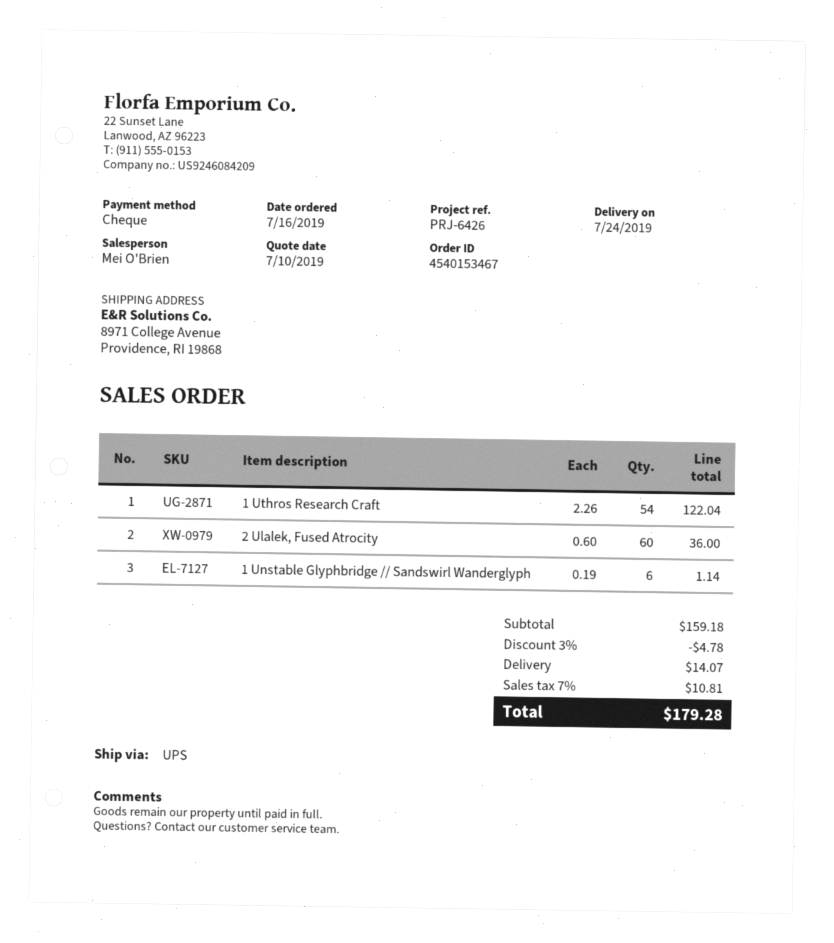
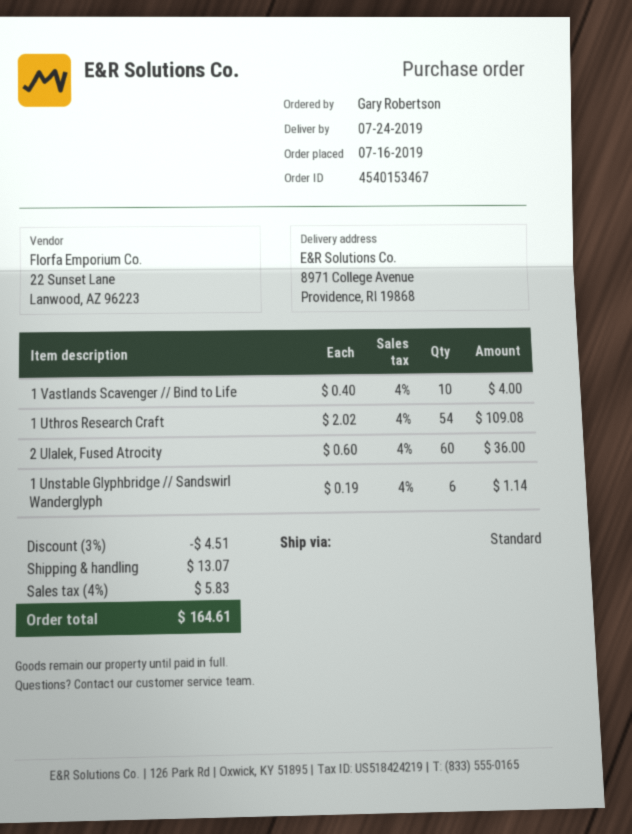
shipping method: UPS -> standard
1 Uthros Research Craft: 54 x 2.26 = 122.04 -> 54 x 2.02 = 109.08
1 Vastlands Scavenger // Bind to Life: none -> 10 x 0.40 = 4.00
discount: 3% = 4.78 -> 3% = 4.51
shipping: 14.07 -> 13.07
tax: 7% = 10.81 -> 4% = 5.83
total: 179.28 -> 164.61

